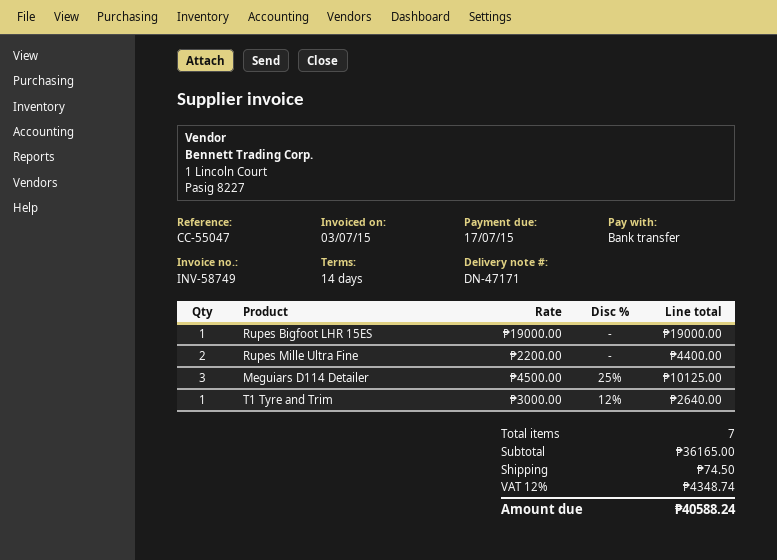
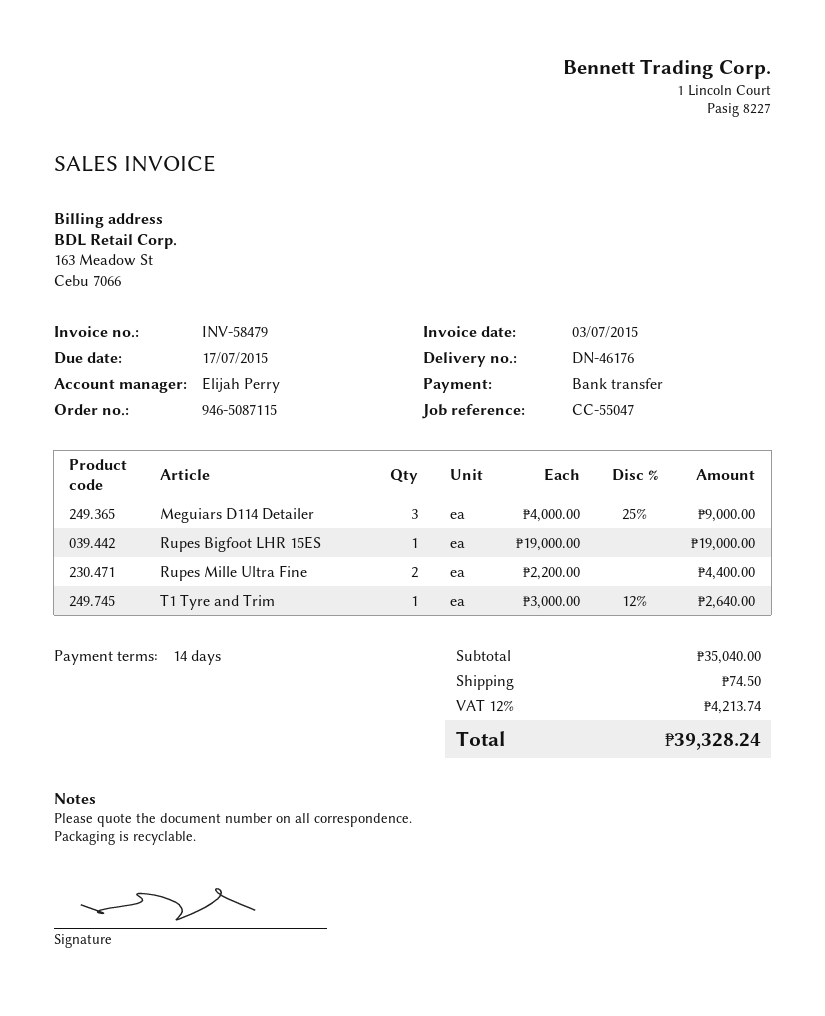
delivery note number: DN-47171 -> DN-46176
invoice number: INV-58749 -> INV-58479
Meguiars D114 Detailer: 3 x 4500.00 - 25% = 10125.00 -> 3 x 4000.00 - 25% = 9000.00
subtotal: 36165.00 -> 35040.00
tax: 12% = 4348.74 -> 12% = 4213.74
total: 40588.24 -> 39328.24

